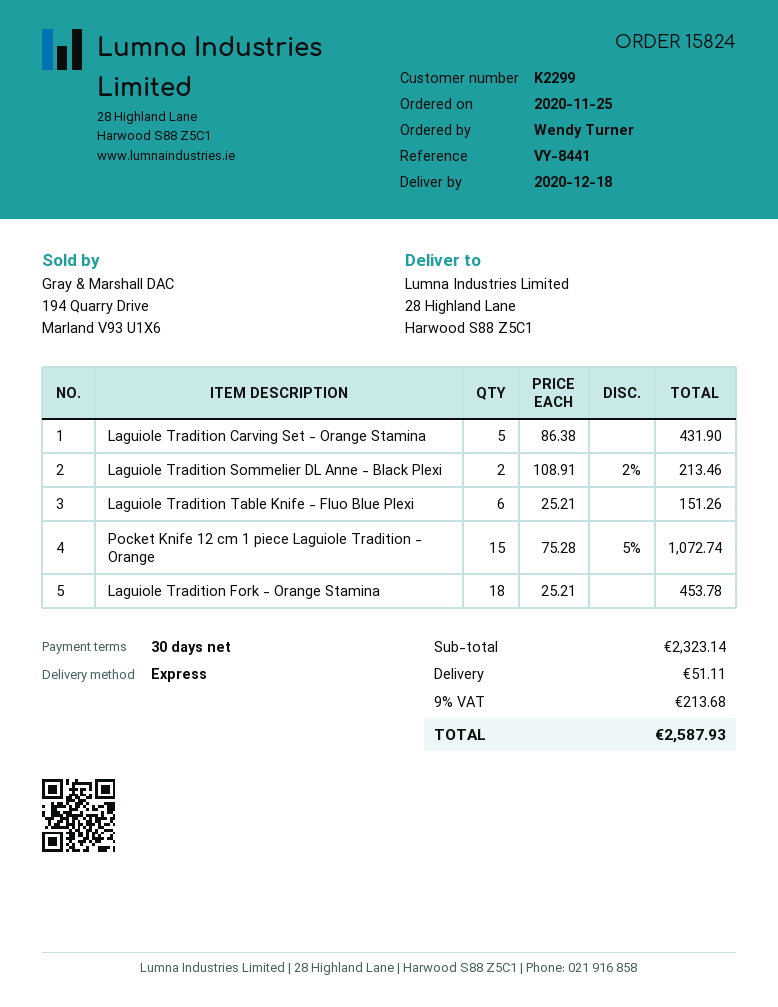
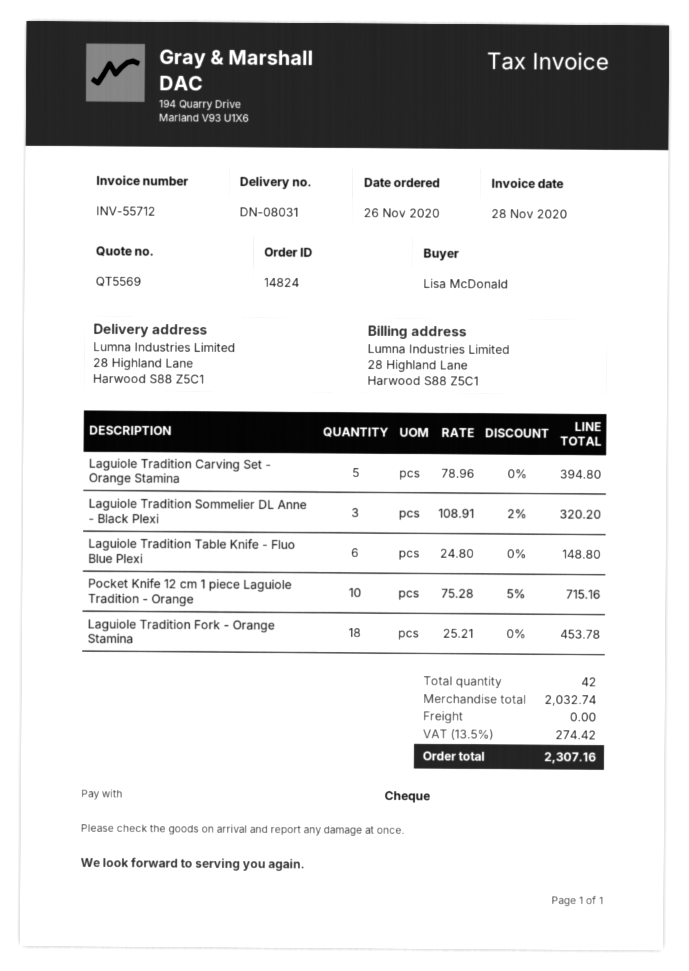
order number: 15824 -> 14824
order date: 2020-11-25 -> 2020-11-26
ordered by: Wendy Turner -> Lisa McDonald
Laguiole Tradition Carving Set - Orange Stamina: 5 x 86.38 = 431.90 -> 5 x 78.96 = 394.80
Laguiole Tradition Sommelier DL Anne - Black Plexi: 2 x 108.91 - 2% = 213.46 -> 3 x 108.91 - 2% = 320.20
Laguiole Tradition Table Knife - Fluo Blue Plexi: 6 x 25.21 = 151.26 -> 6 x 24.80 = 148.80
Pocket Knife 12 cm 1 piece Laguiole Tradition - Orange: 15 x 75.28 - 5% = 1072.74 -> 10 x 75.28 - 5% = 715.16
subtotal: 2323.14 -> 2032.74
shipping: 51.11 -> 0.00
tax: 9% = 213.68 -> 13.5% = 274.42
total: 2587.93 -> 2307.16

